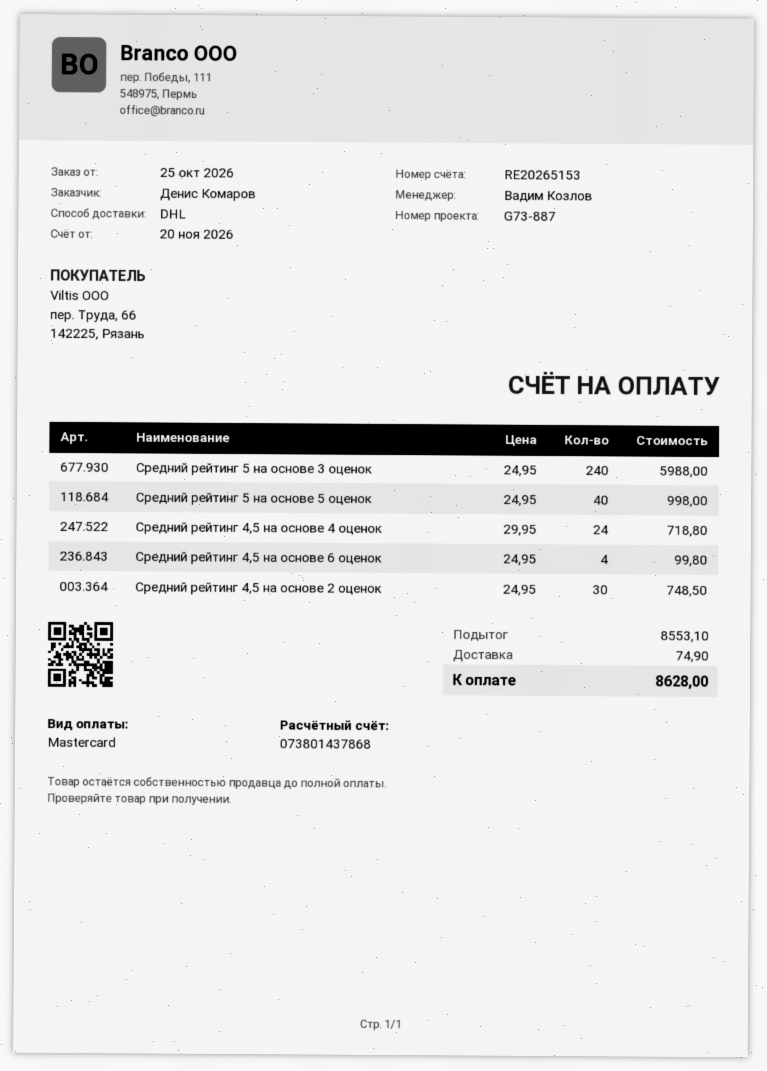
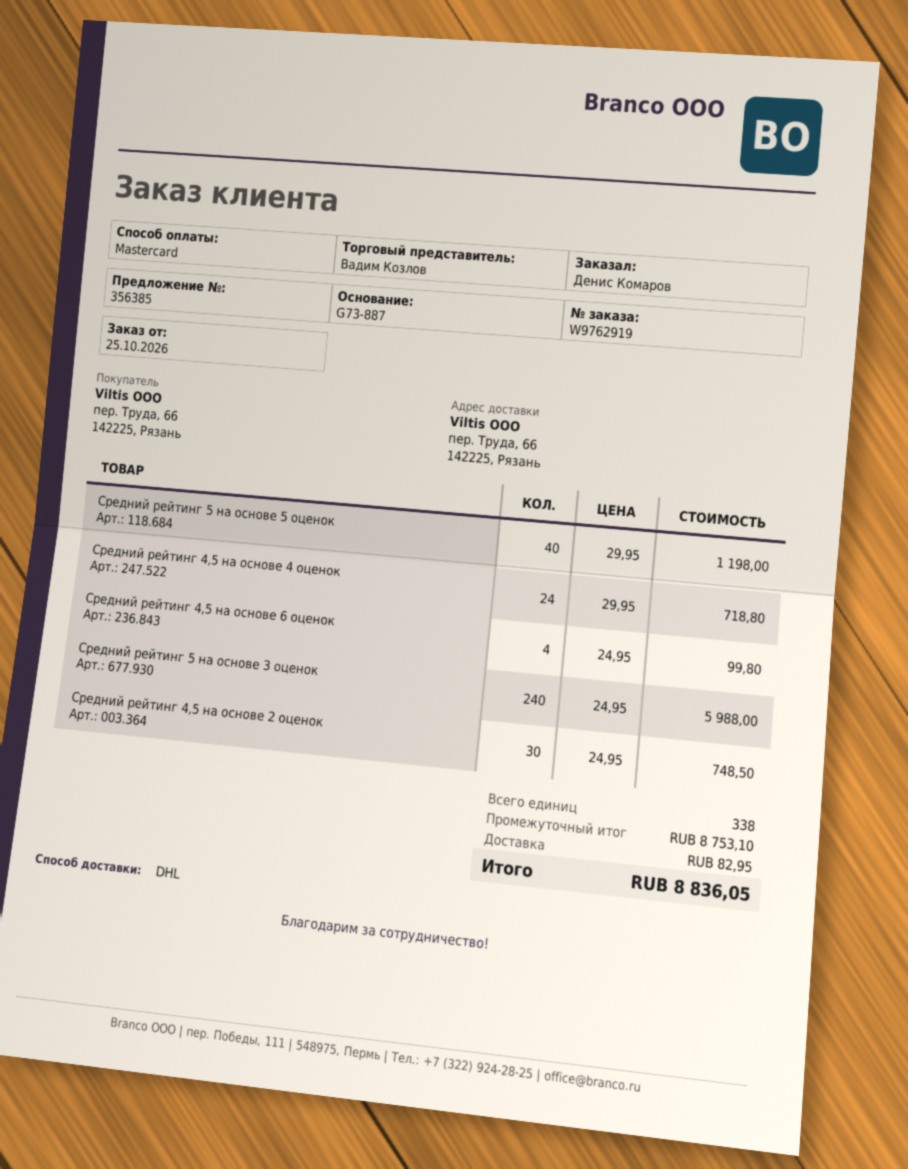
Средний рейтинг 5 на основе 5 оценок: 40 x 24.95 = 998.00 -> 40 x 29.95 = 1198.00
subtotal: 8553.10 -> 8753.10
shipping: 74.90 -> 82.95
total: 8628.00 -> 8836.05

